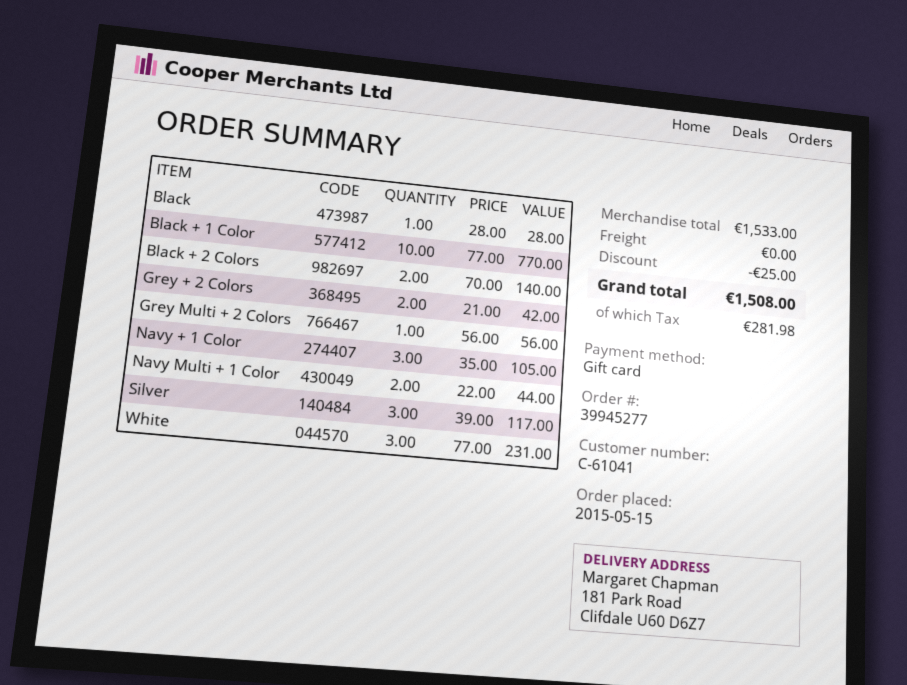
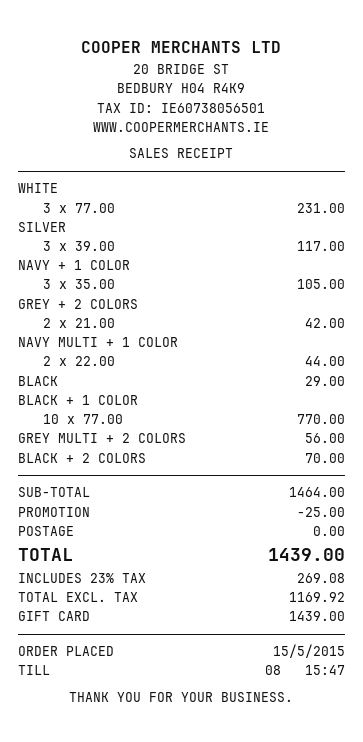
Black: 1 x 28.00 = 28.00 -> 1 x 29.00 = 29.00
Black + 2 Colors: 2 x 70.00 = 140.00 -> 1 x 70.00 = 70.00
subtotal: 1533.00 -> 1464.00
tax: 281.98 -> 269.08
total: 1508.00 -> 1439.00

